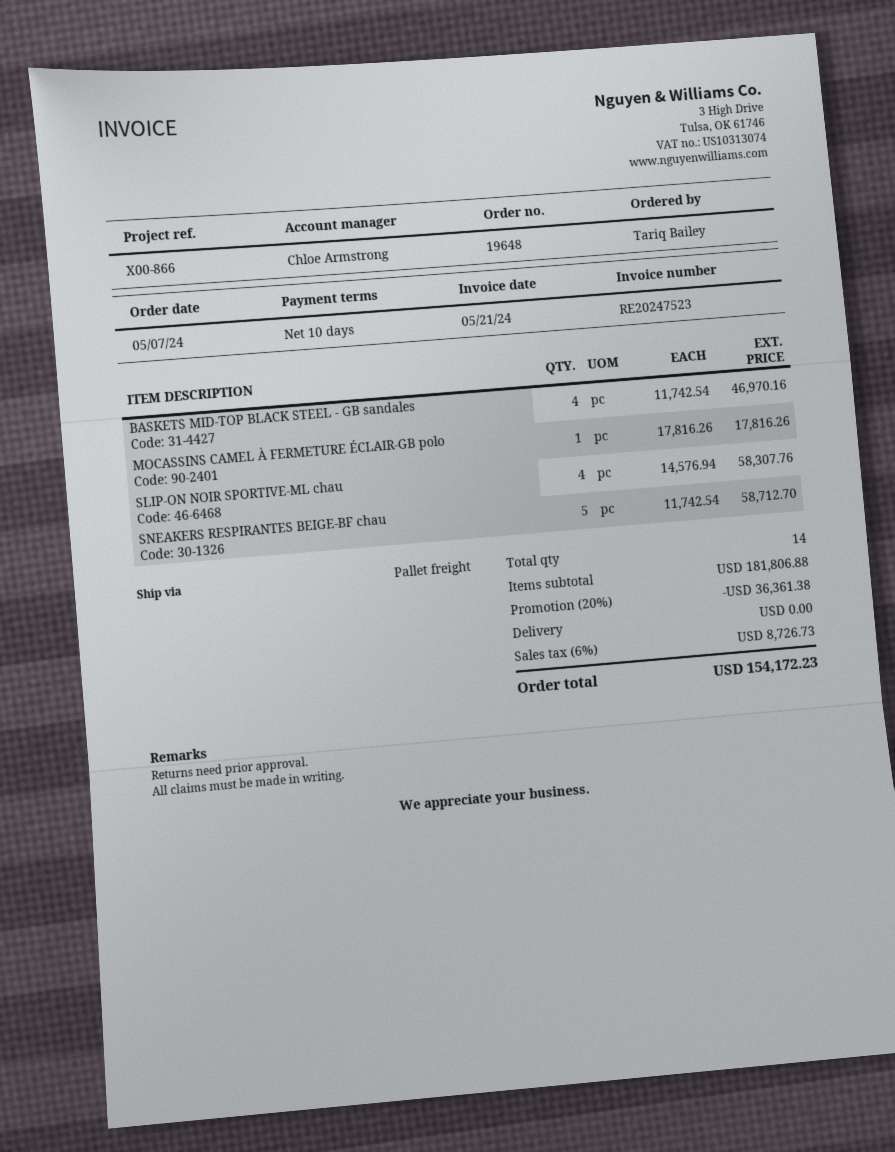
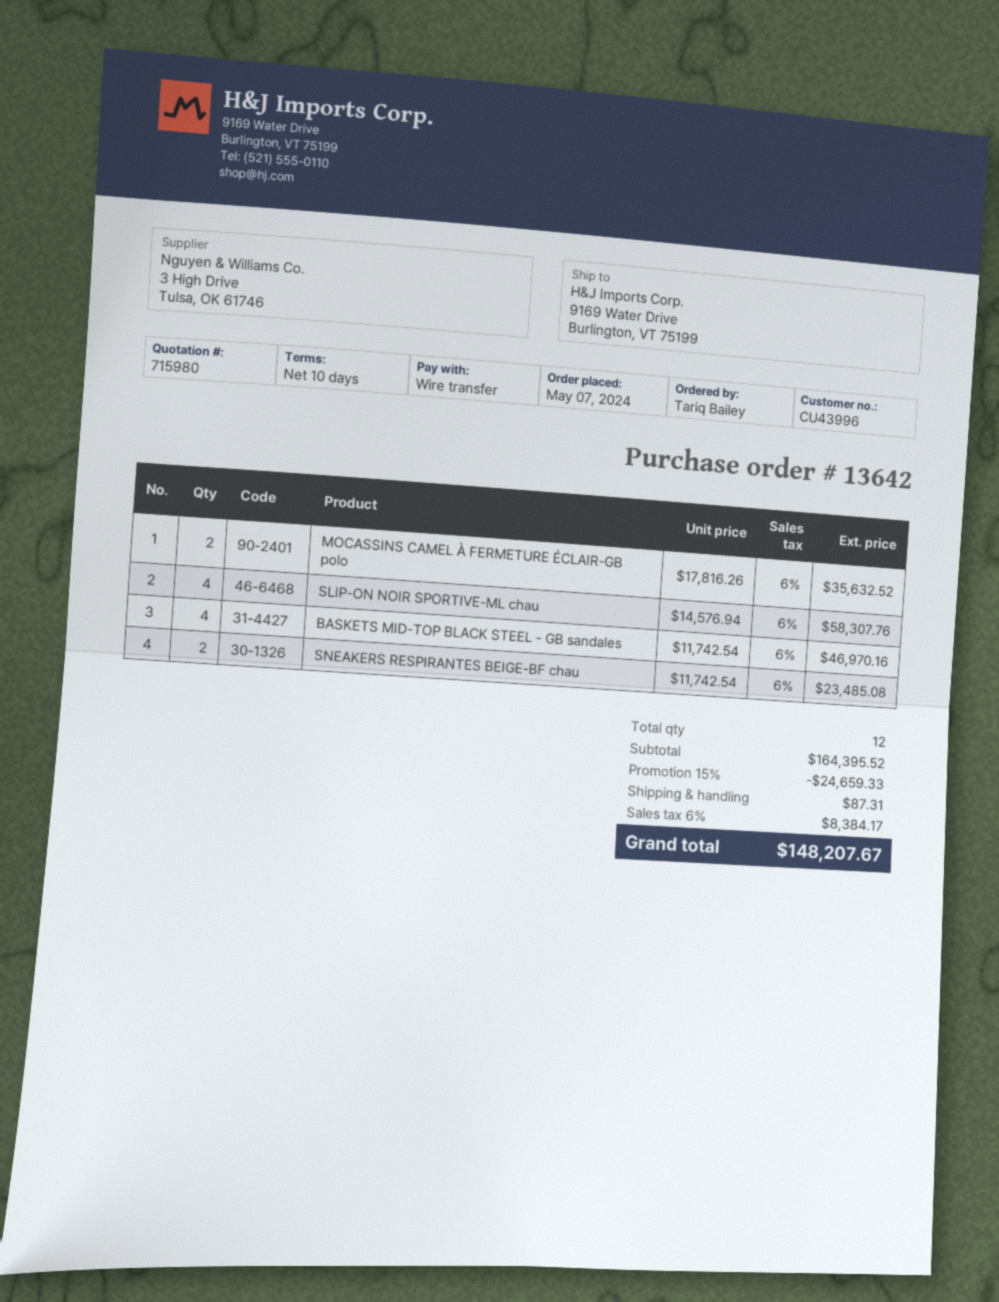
order number: 19648 -> 13642
MOCASSINS CAMEL À FERMETURE ÉCLAIR-GB polo: 1 x 17816.26 = 17816.26 -> 2 x 17816.26 = 35632.52
SNEAKERS RESPIRANTES BEIGE-BF chau: 5 x 11742.54 = 58712.70 -> 2 x 11742.54 = 23485.08
total quantity: 14 -> 12
subtotal: 181806.88 -> 164395.52
discount: 20% = 36361.38 -> 15% = 24659.33
shipping: 0.00 -> 87.31
tax: 6% = 8726.73 -> 6% = 8384.17
total: 154172.23 -> 148207.67

